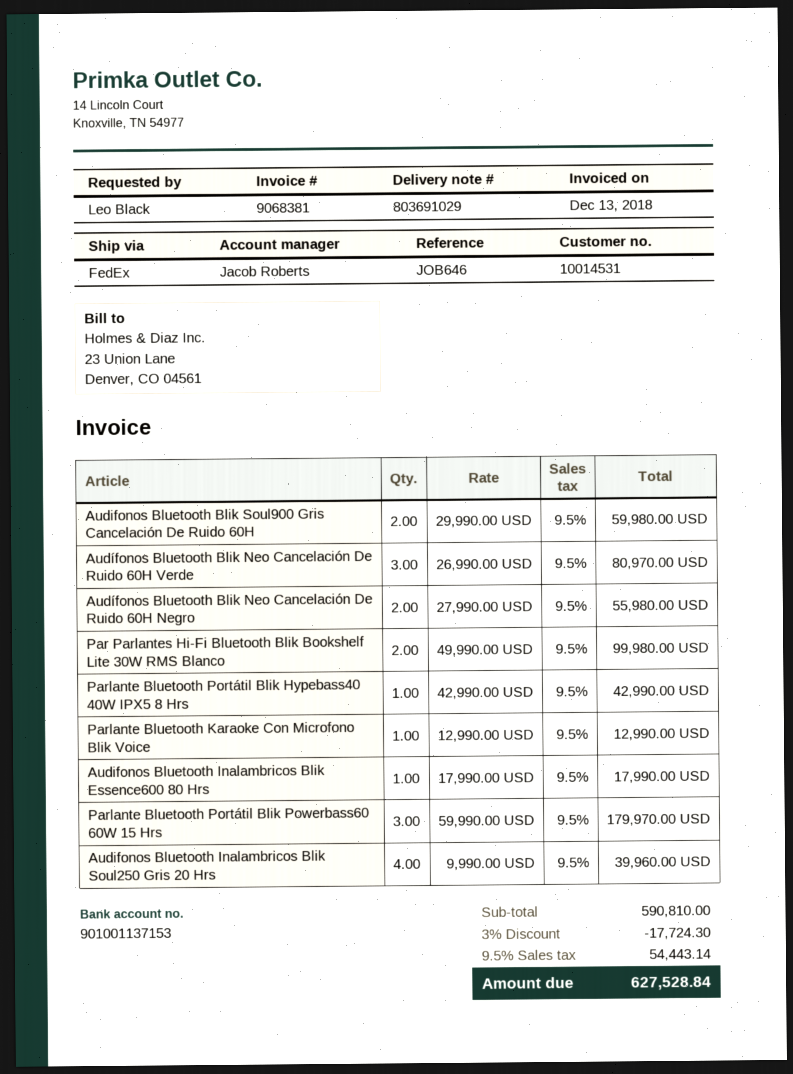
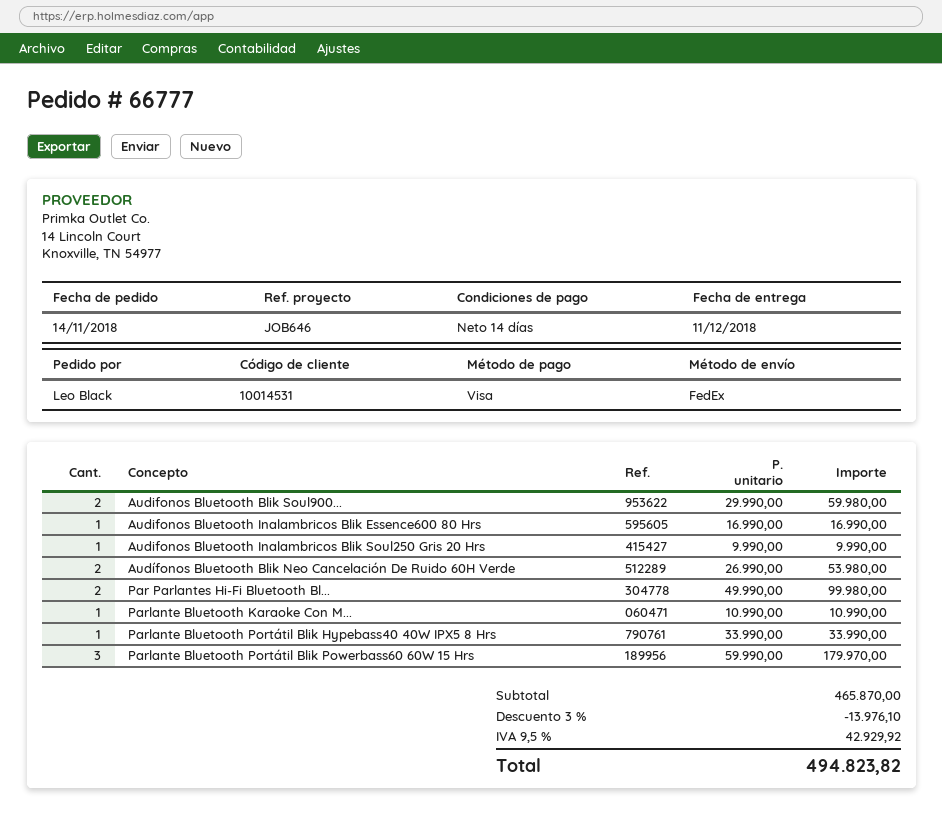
Audífonos Bluetooth Blik Neo Cancelación De Ruido 60H Verde: 3 x 26990.00 = 80970.00 -> 2 x 26990.00 = 53980.00
Audífonos Bluetooth Blik Neo Cancelación De Ruido 60H Negro: 2 x 27990.00 = 55980.00 -> none
Parlante Bluetooth Portátil Blik Hypebass40 40W IPX5 8 Hrs: 1 x 42990.00 = 42990.00 -> 1 x 33990.00 = 33990.00
Parlante Bluetooth Karaoke Con Microfono Blik Voice: 1 x 12990.00 = 12990.00 -> 1 x 10990.00 = 10990.00
Audifonos Bluetooth Inalambricos Blik Essence600 80 Hrs: 1 x 17990.00 = 17990.00 -> 1 x 16990.00 = 16990.00
Audifonos Bluetooth Inalambricos Blik Soul250 Gris 20 Hrs: 4 x 9990.00 = 39960.00 -> 1 x 9990.00 = 9990.00
subtotal: 590810.00 -> 465870.00
discount: 3% = 17724.30 -> 3% = 13976.10
tax: 9.5% = 54443.14 -> 9.5% = 42929.92
total: 627528.84 -> 494823.82

